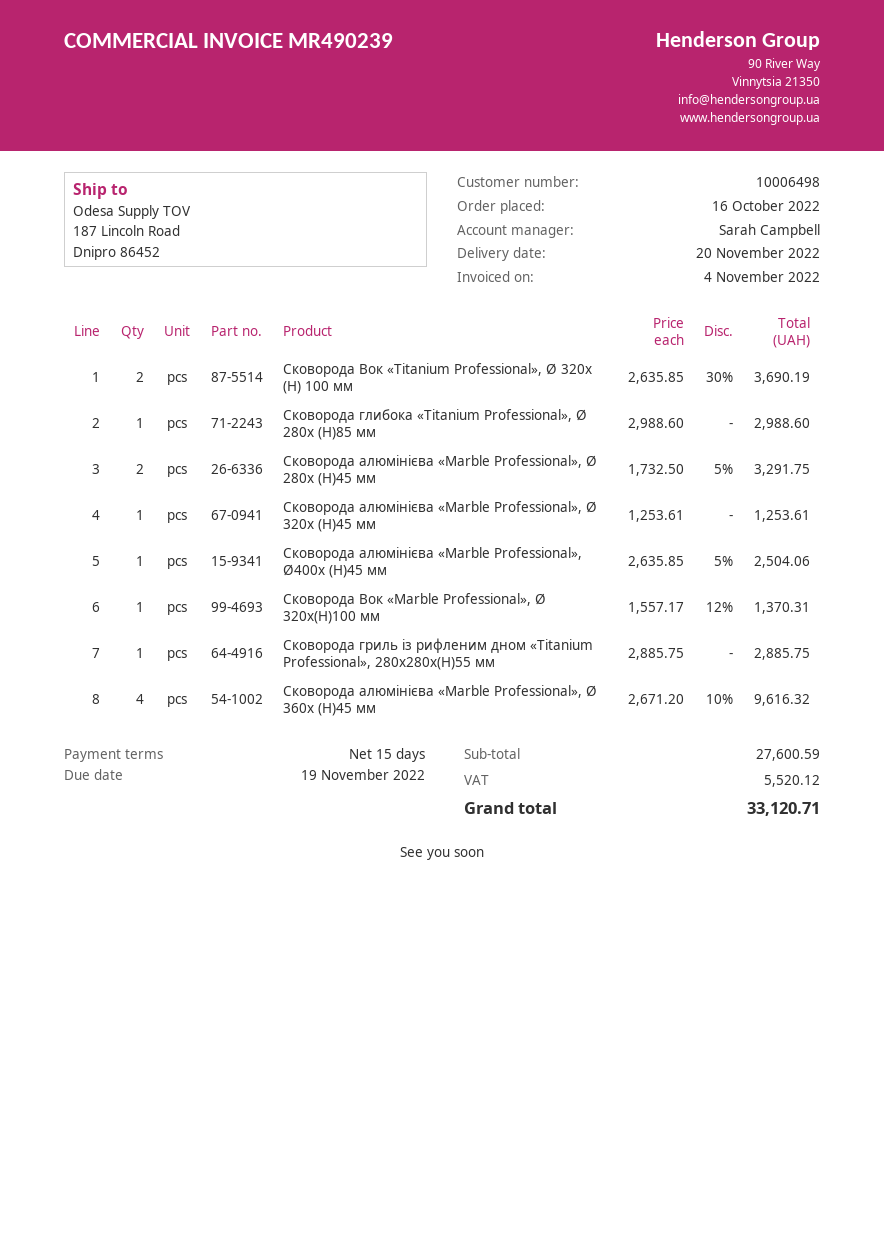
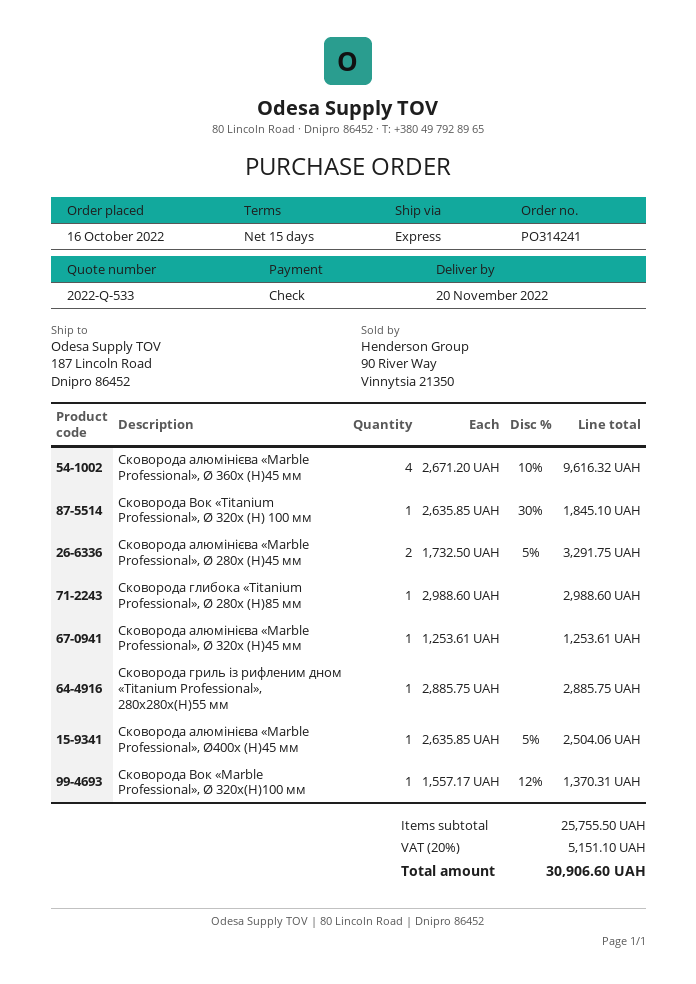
Сковорода Вок «Titanium Professional», Ø 320x (H) 100 мм: 2 x 2635.85 - 30% = 3690.19 -> 1 x 2635.85 - 30% = 1845.10
subtotal: 27600.59 -> 25755.50
tax: 5520.12 -> 5151.10
total: 33120.71 -> 30906.60

